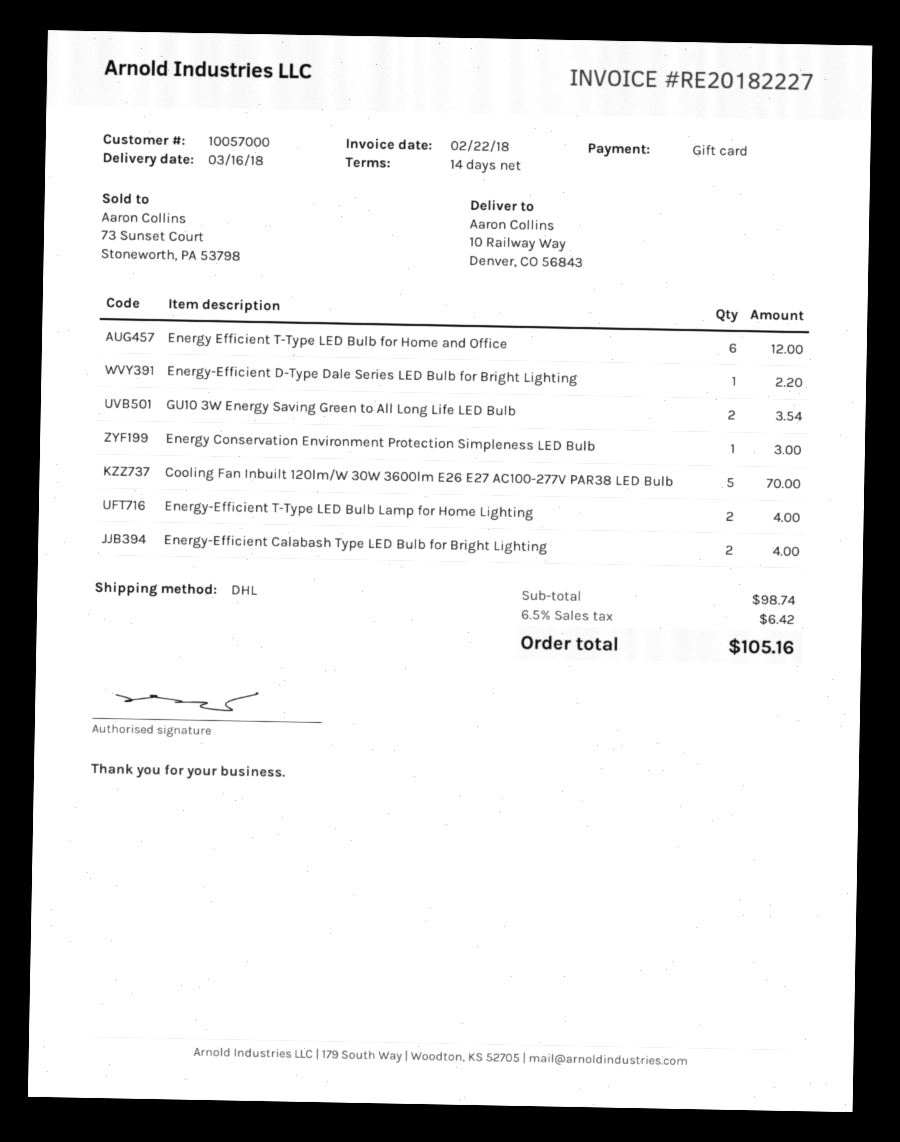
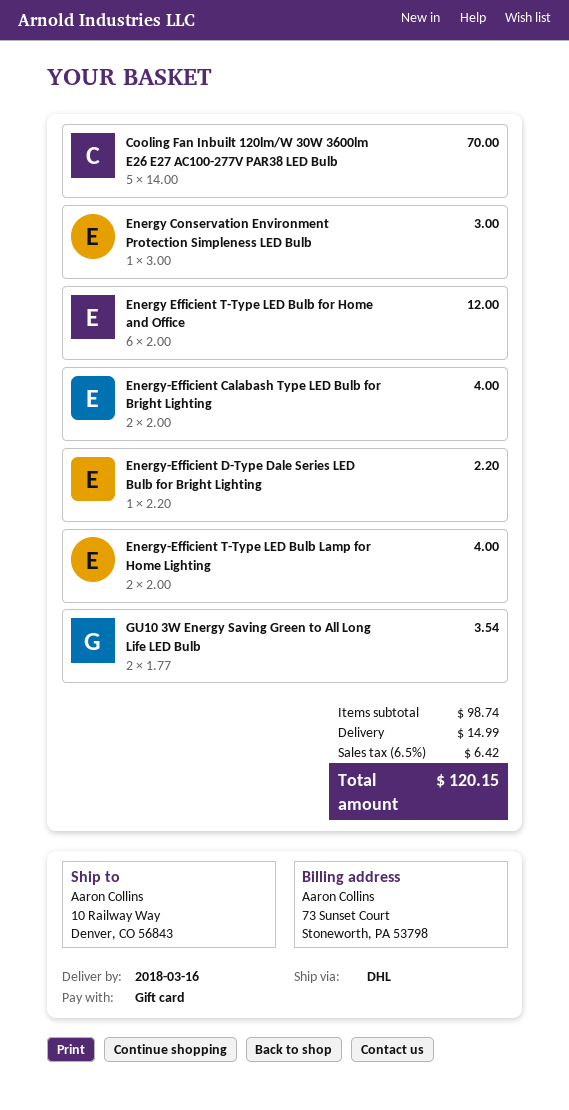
shipping: none -> 14.99
total: 105.16 -> 120.15

